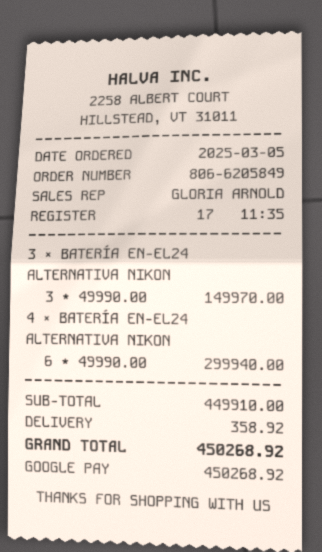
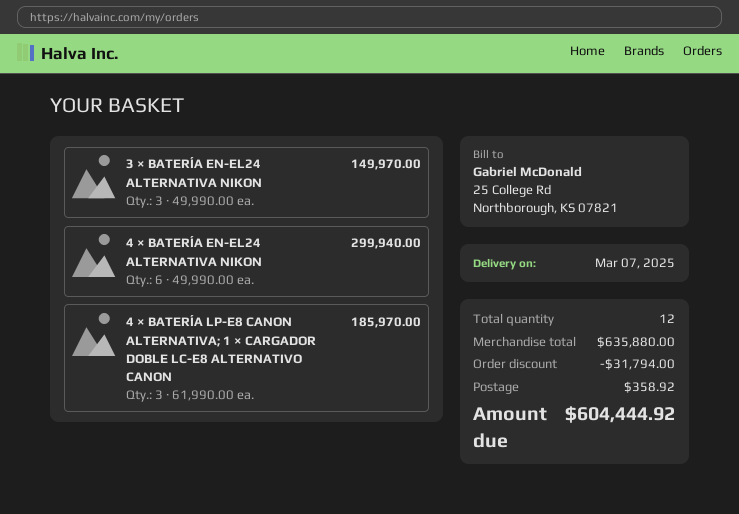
4 × BATERÍA LP-E8 CANON ALTERNATIVA; 1 × CARGADOR DOBLE LC-E8 ALTERNATIVO CANON: none -> 3 x 61990.00 = 185970.00
subtotal: 449910.00 -> 635880.00
discount: none -> 31794.00
total: 450268.92 -> 604444.92

